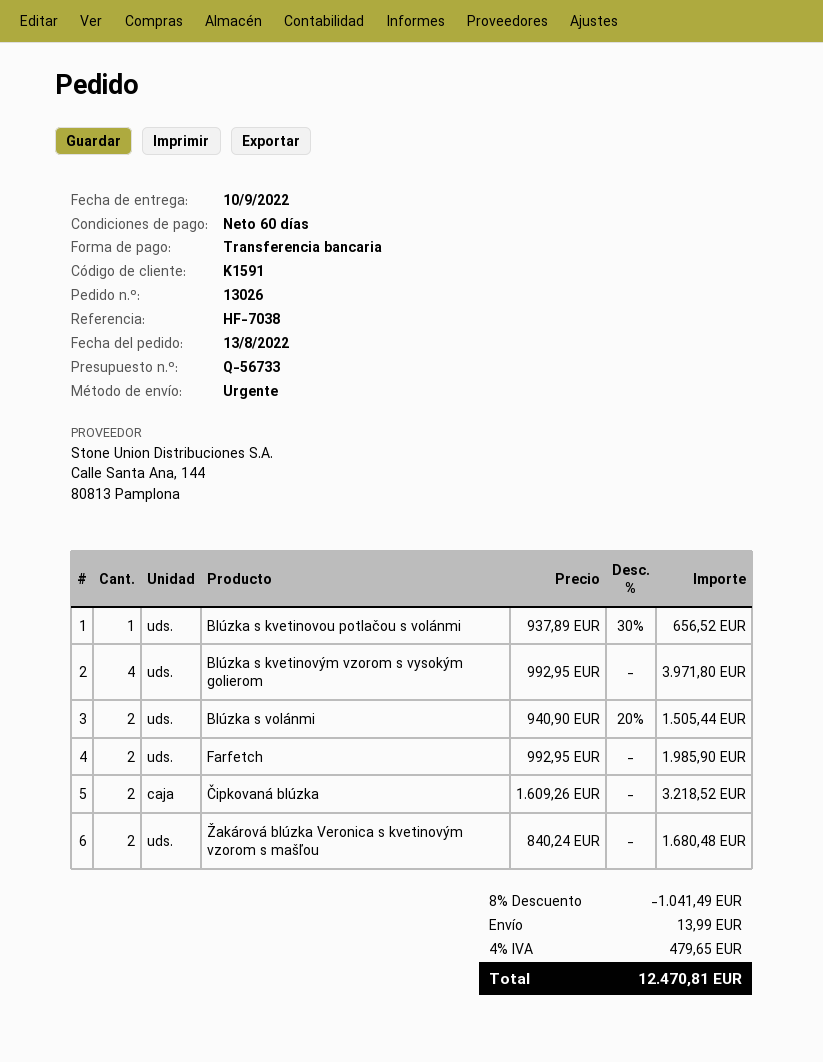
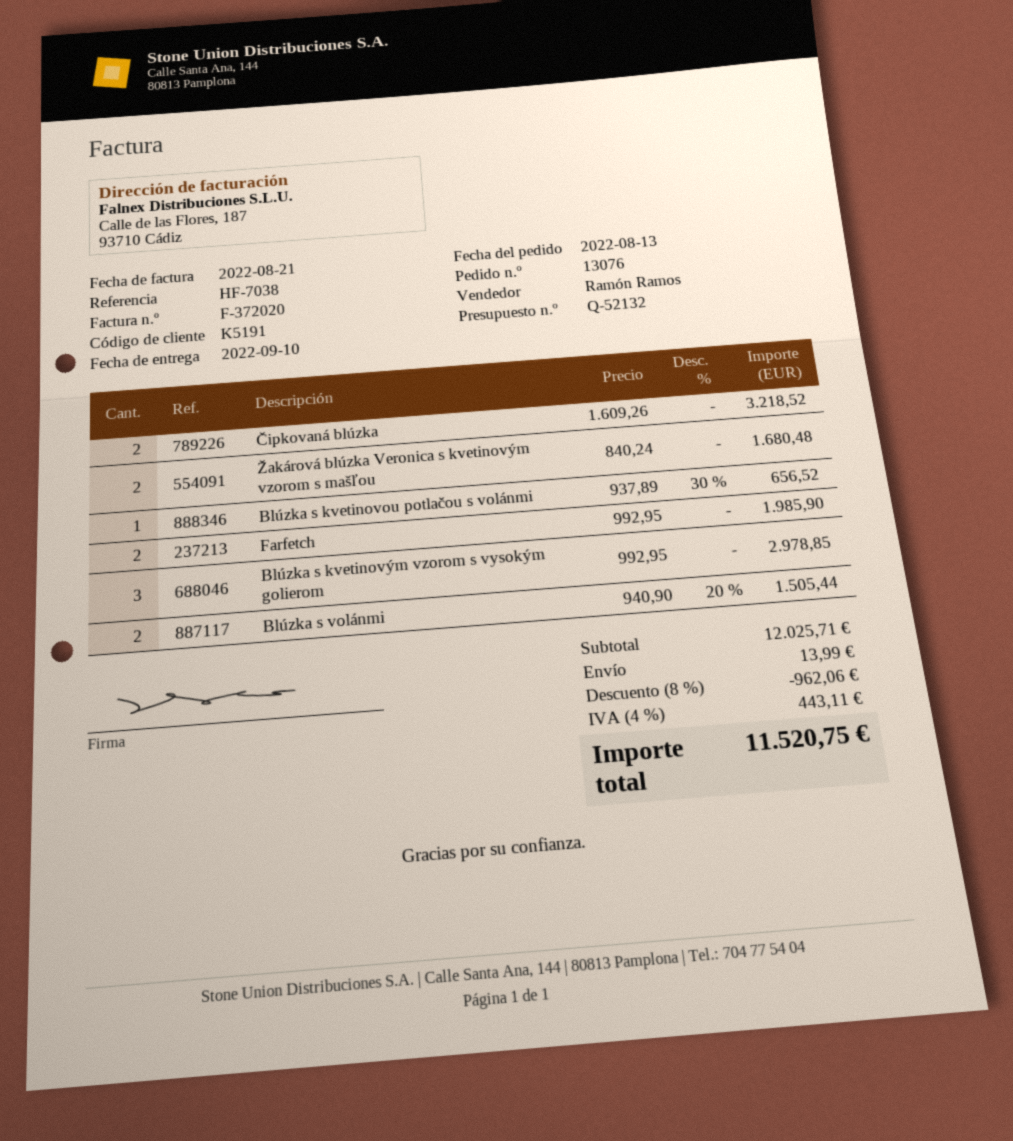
quote number: Q-56733 -> Q-52132
order number: 13026 -> 13076
customer number: K1591 -> K5191
Blúzka s kvetinovým vzorom s vysokým golierom: 4 x 992.95 = 3971.80 -> 3 x 992.95 = 2978.85
discount: 8% = 1041.49 -> 8% = 962.06
tax: 4% = 479.65 -> 4% = 443.11
total: 12470.81 -> 11520.75

